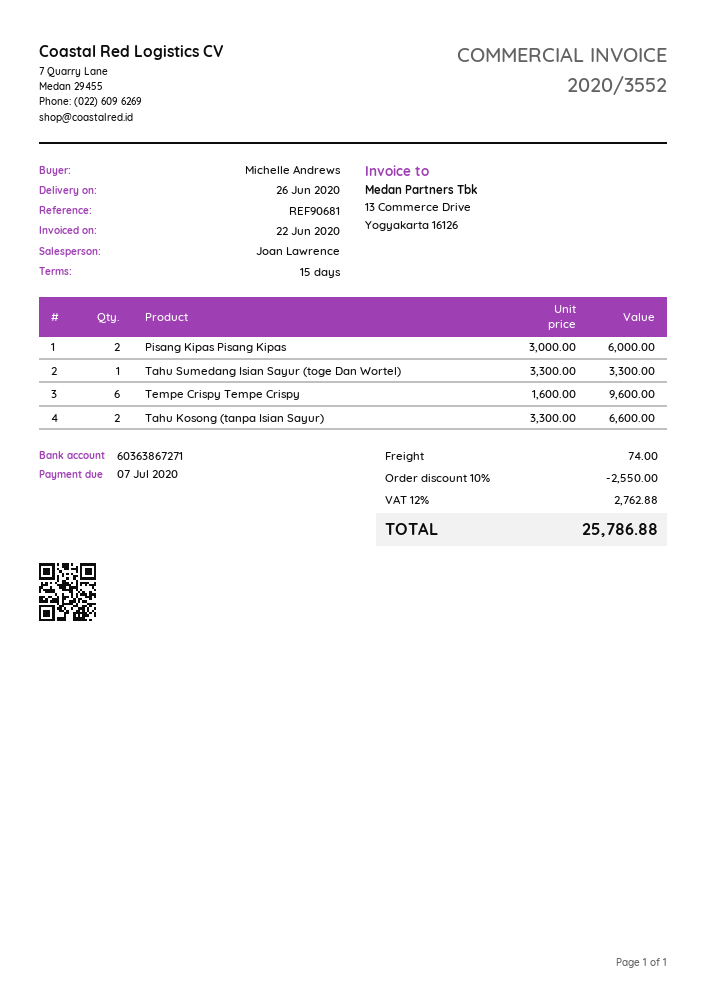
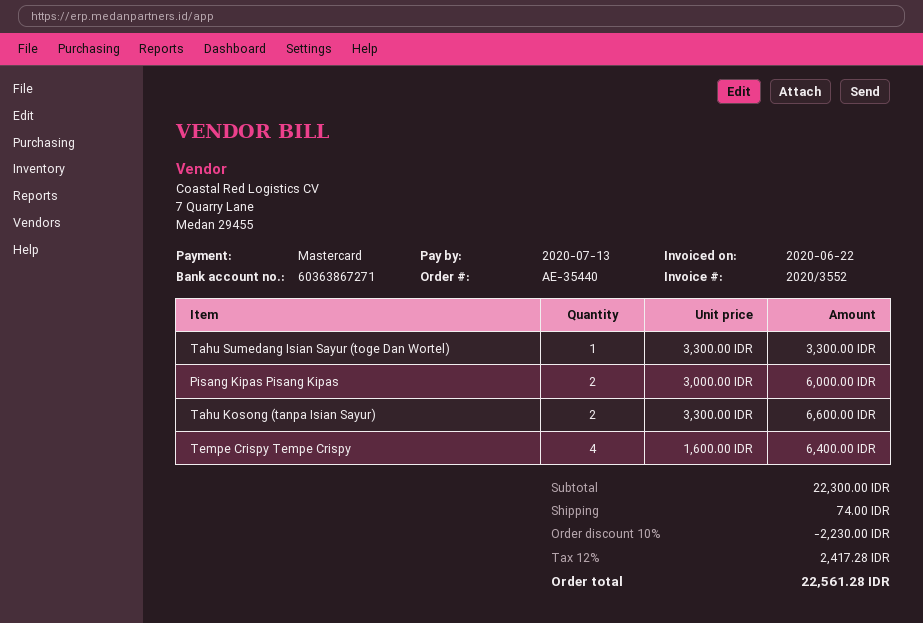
due date: 2020-07-07 -> 2020-07-13
Tempe Crispy Tempe Crispy: 6 x 1600.00 = 9600.00 -> 4 x 1600.00 = 6400.00
discount: 10% = 2550.00 -> 10% = 2230.00
tax: 12% = 2762.88 -> 12% = 2417.28
total: 25786.88 -> 22561.28

